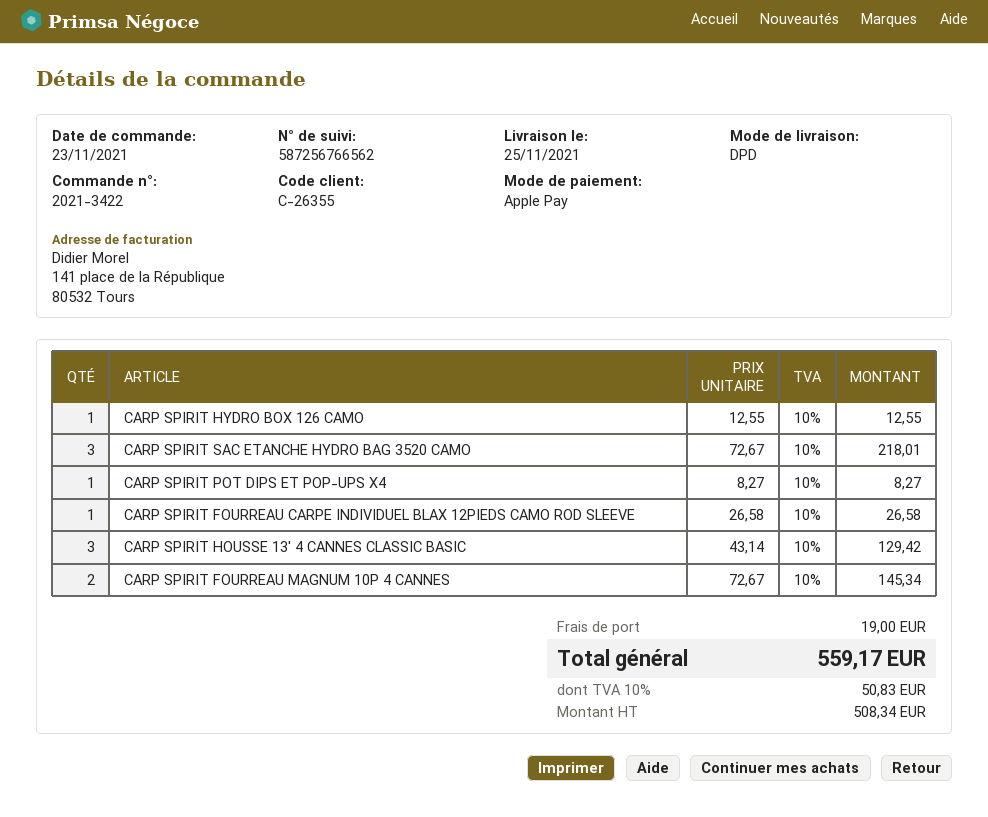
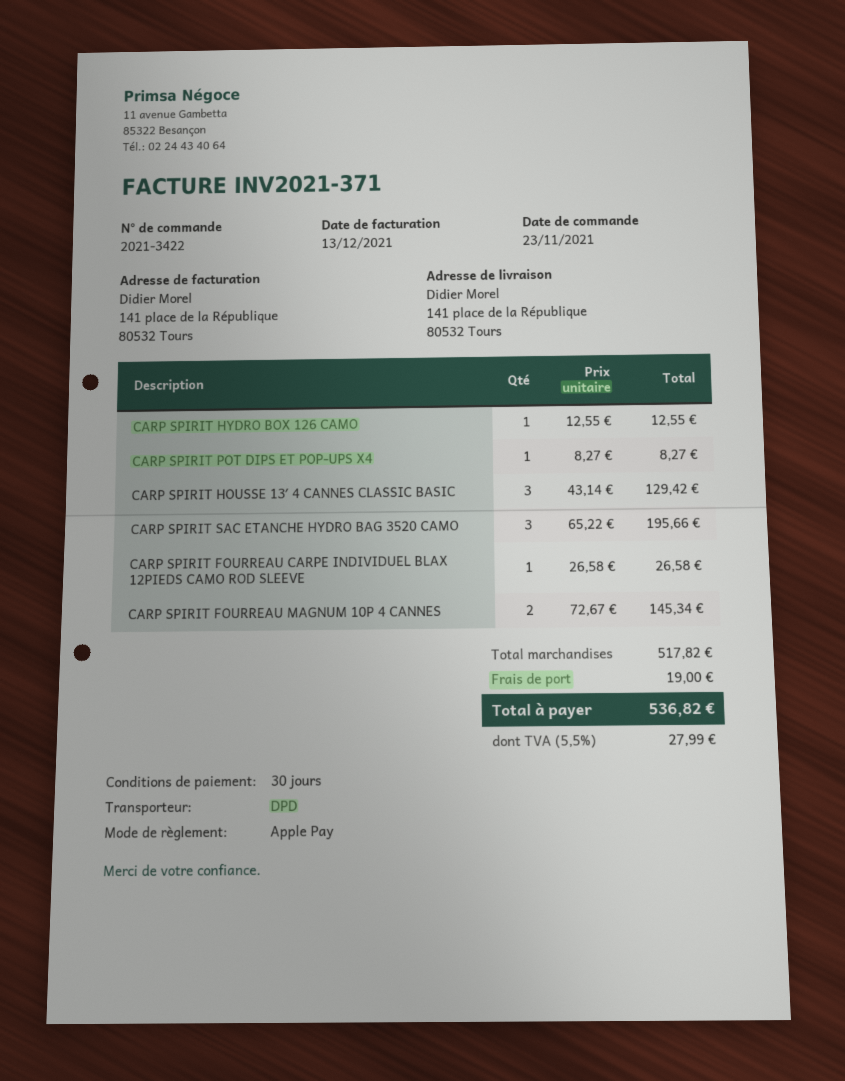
CARP SPIRIT SAC ETANCHE HYDRO BAG 3520 CAMO: 3 x 72.67 = 218.01 -> 3 x 65.22 = 195.66
tax: 10% = 50.83 -> 5.5% = 27.99
total: 559.17 -> 536.82

